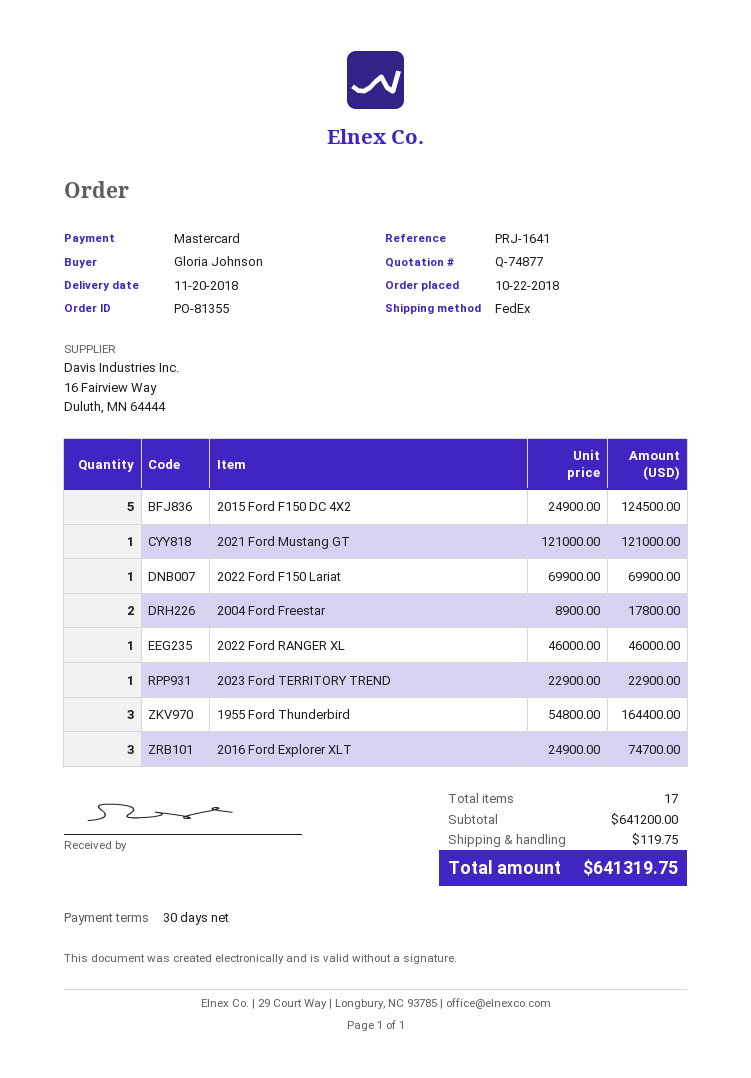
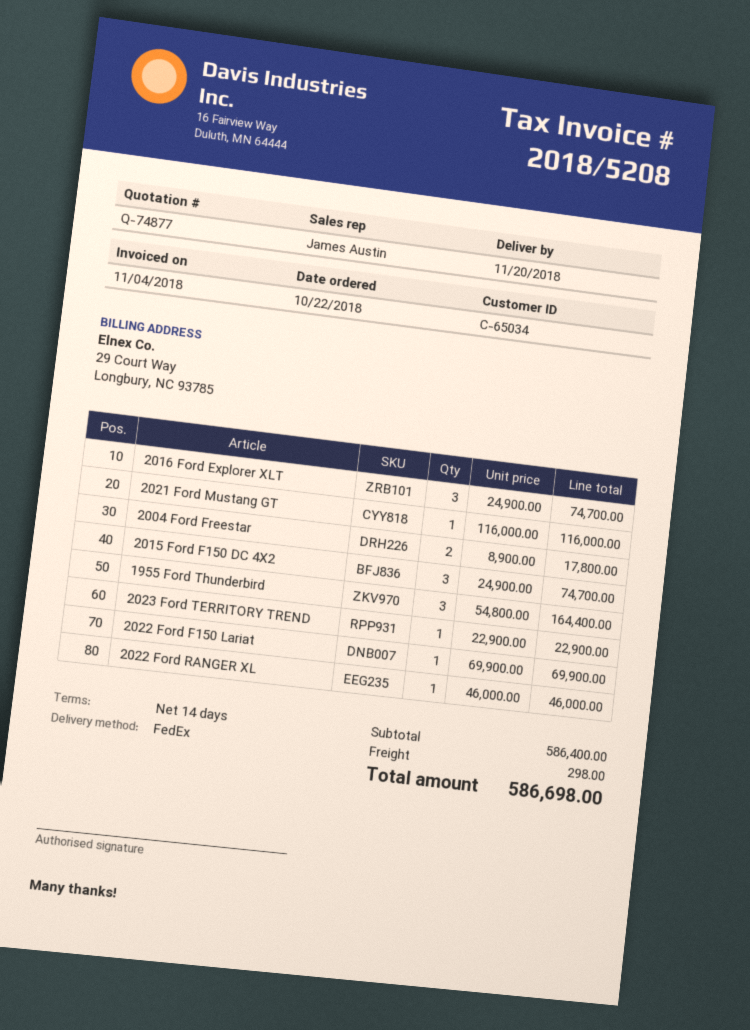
payment terms: 30 days -> 14 days
2015 Ford F150 DC 4X2: 5 x 24900.00 = 124500.00 -> 3 x 24900.00 = 74700.00
2021 Ford Mustang GT: 1 x 121000.00 = 121000.00 -> 1 x 116000.00 = 116000.00
subtotal: 641200.00 -> 586400.00
shipping: 119.75 -> 298.00
total: 641319.75 -> 586698.00

